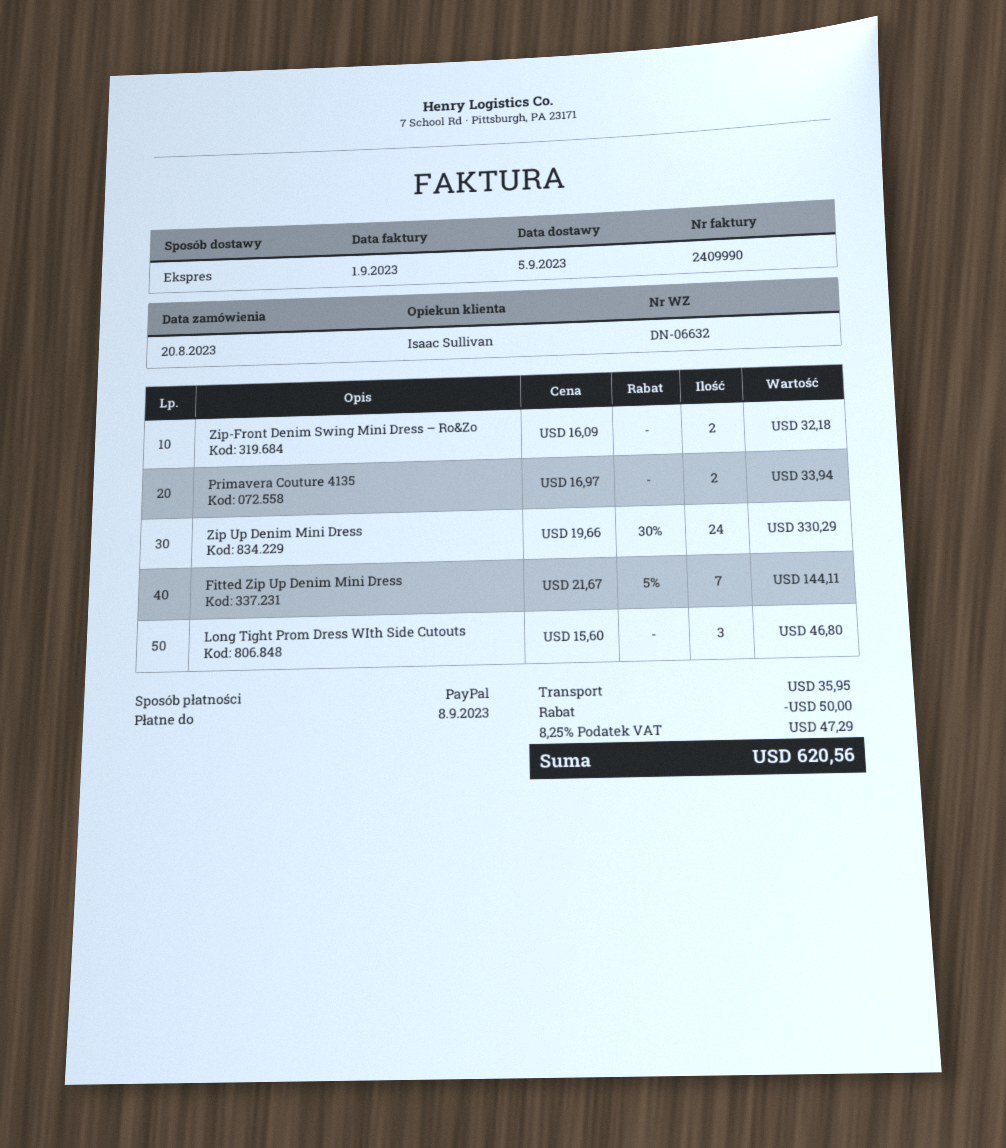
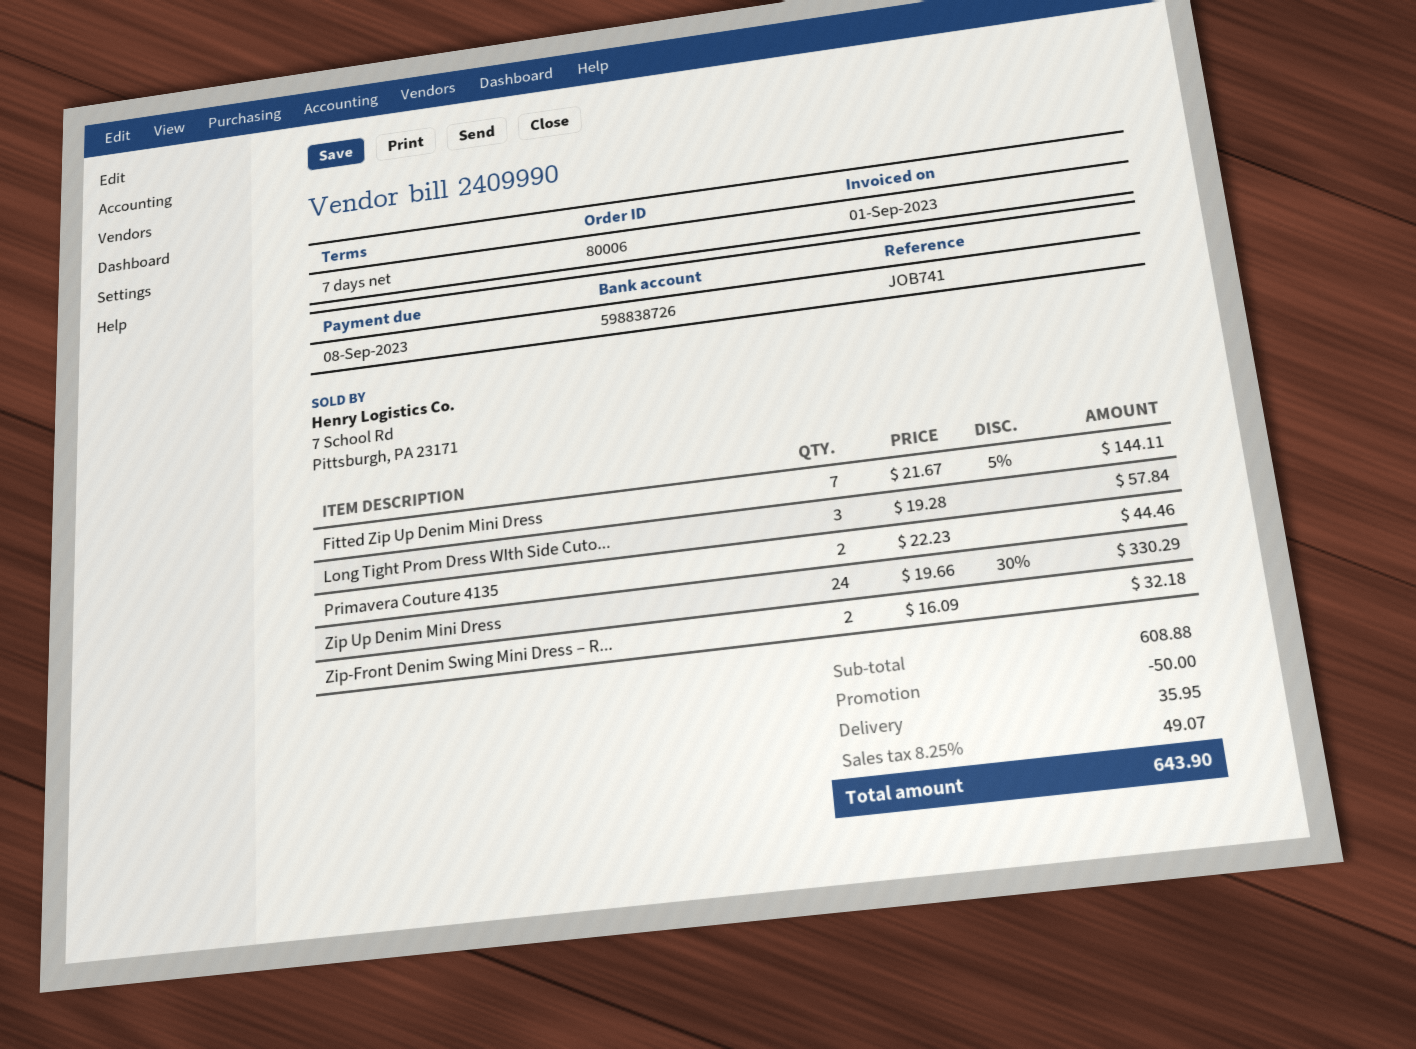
Primavera Couture 4135: 2 x 16.97 = 33.94 -> 2 x 22.23 = 44.46
Long Tight Prom Dress WIth Side Cutouts: 3 x 15.60 = 46.80 -> 3 x 19.28 = 57.84
tax: 8.25% = 47.29 -> 8.25% = 49.07
total: 620.56 -> 643.90

